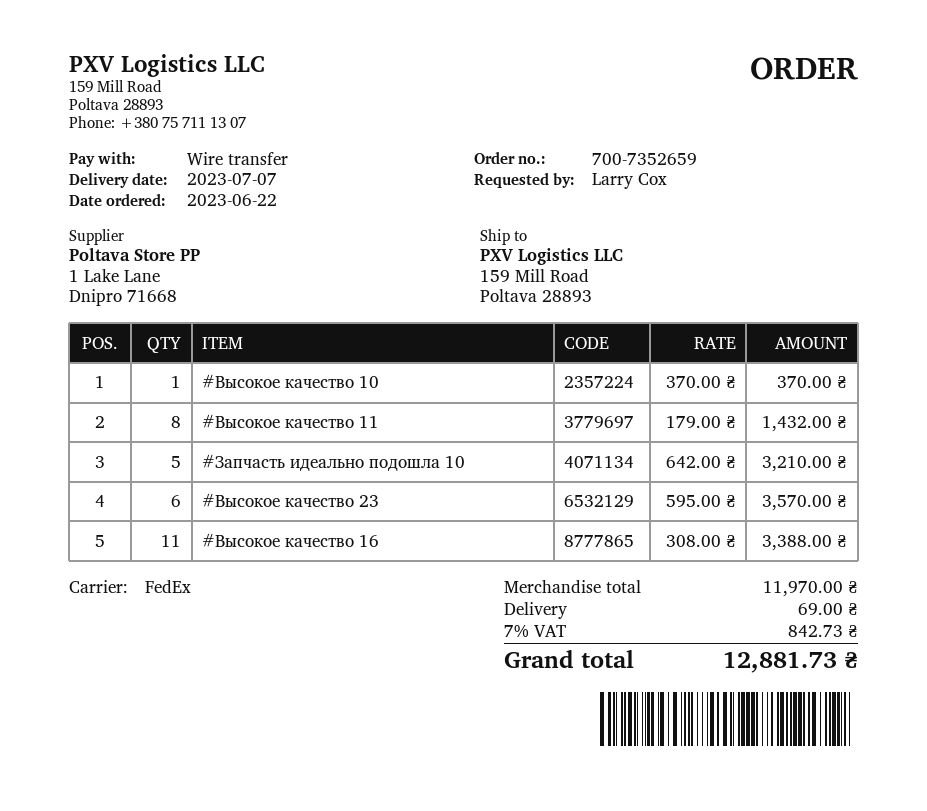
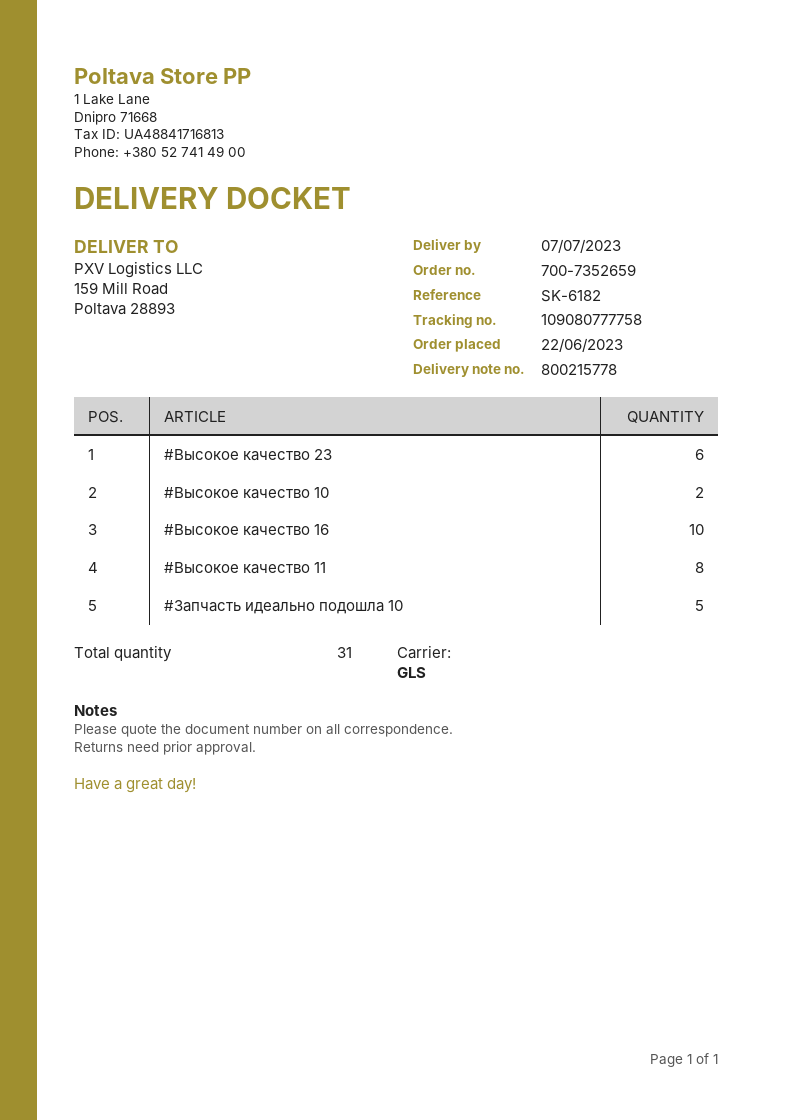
shipping method: FedEx -> GLS
#Высокое качество 10: 1 -> 2
#Высокое качество 16: 11 -> 10

